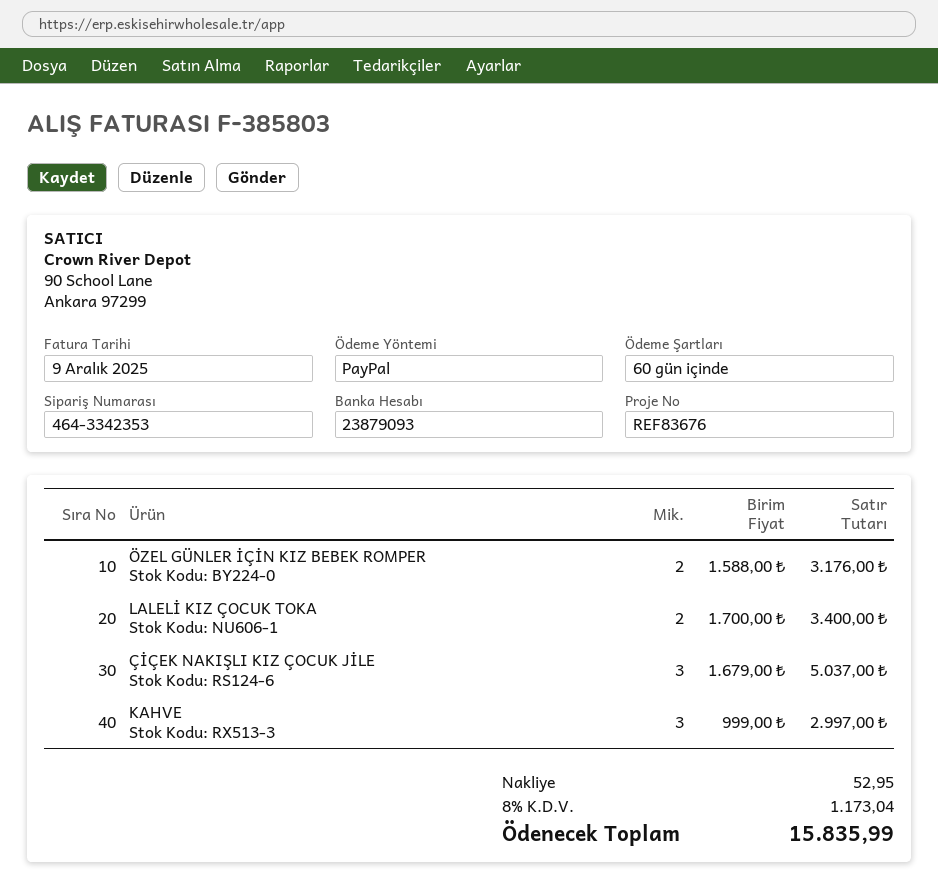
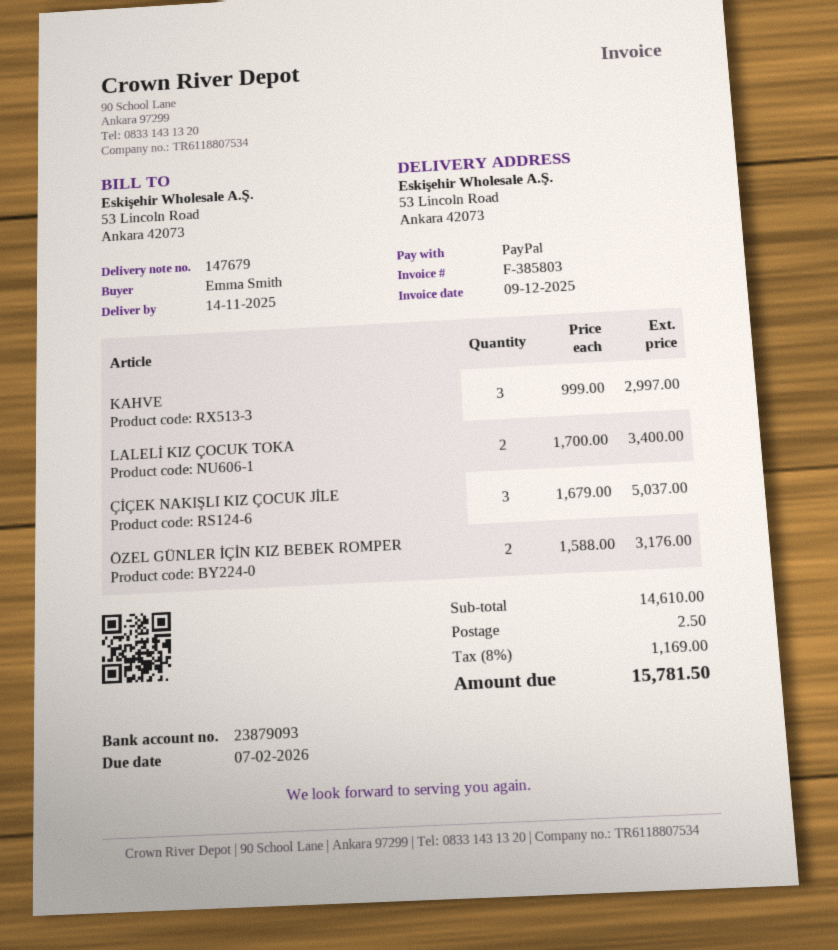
shipping: 52.95 -> 2.50
tax: 8% = 1173.04 -> 8% = 1169.00
total: 15835.99 -> 15781.50

